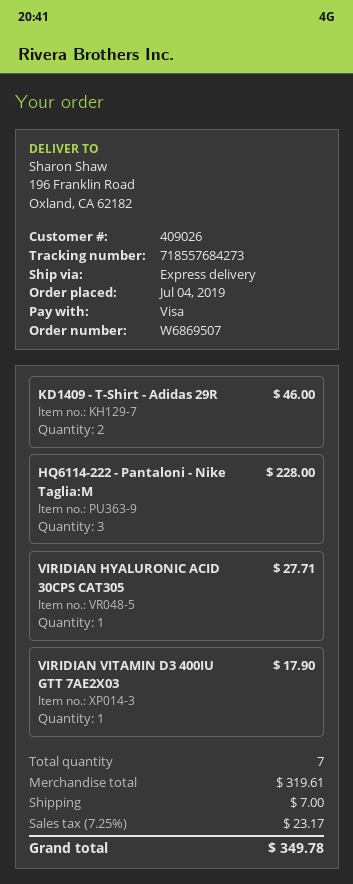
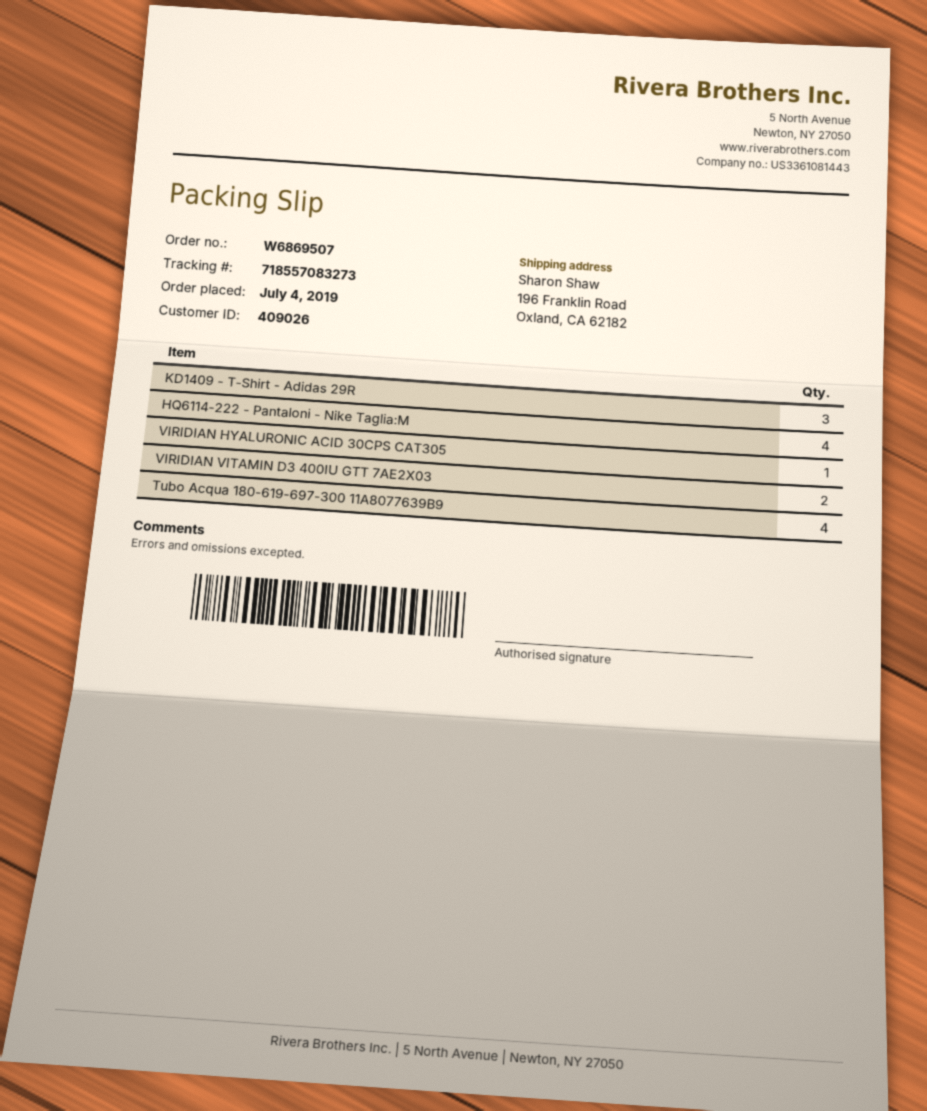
tracking number: 718557684273 -> 718557083273
KD1409 - T-Shirt - Adidas 29R: 2 -> 3
HQ6114-222 - Pantaloni - Nike Taglia:M: 3 -> 4
VIRIDIAN VITAMIN D3 400IU GTT 7AE2X03: 1 -> 2
Tubo Acqua 180-619-697-300 11A8077639B9: none -> 4

